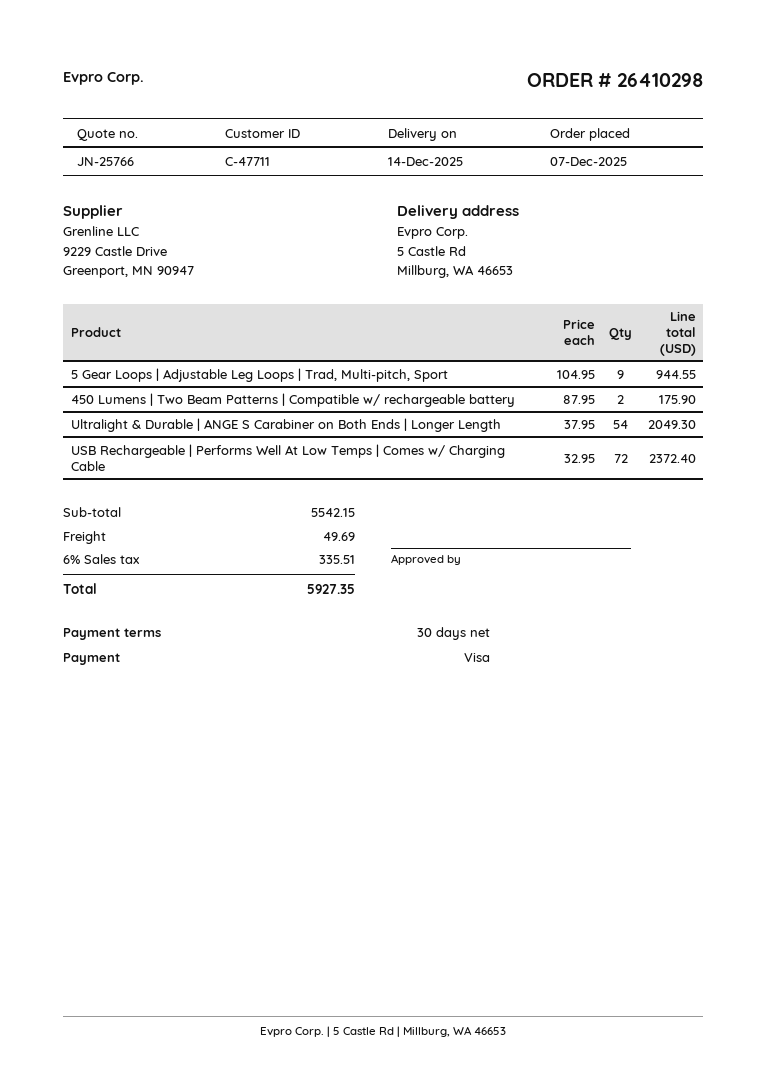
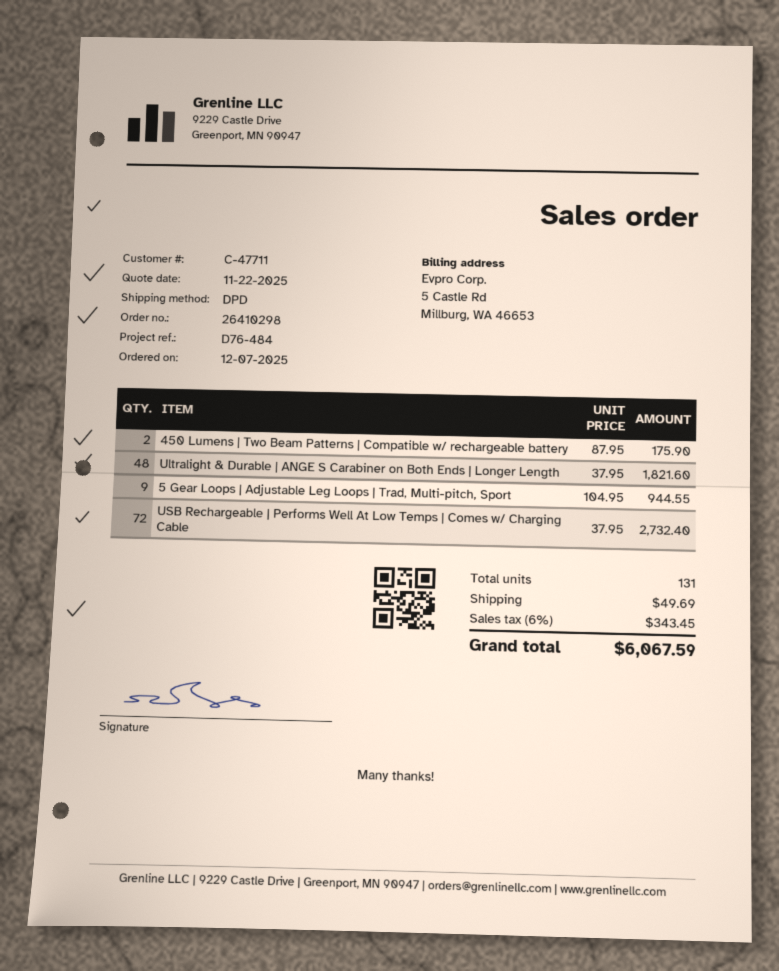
Ultralight & Durable | ANGE S Carabiner on Both Ends | Longer Length: 54 x 37.95 = 2049.30 -> 48 x 37.95 = 1821.60
USB Rechargeable | Performs Well At Low Temps | Comes w/ Charging Cable: 72 x 32.95 = 2372.40 -> 72 x 37.95 = 2732.40
tax: 6% = 335.51 -> 6% = 343.45
total: 5927.35 -> 6067.59

